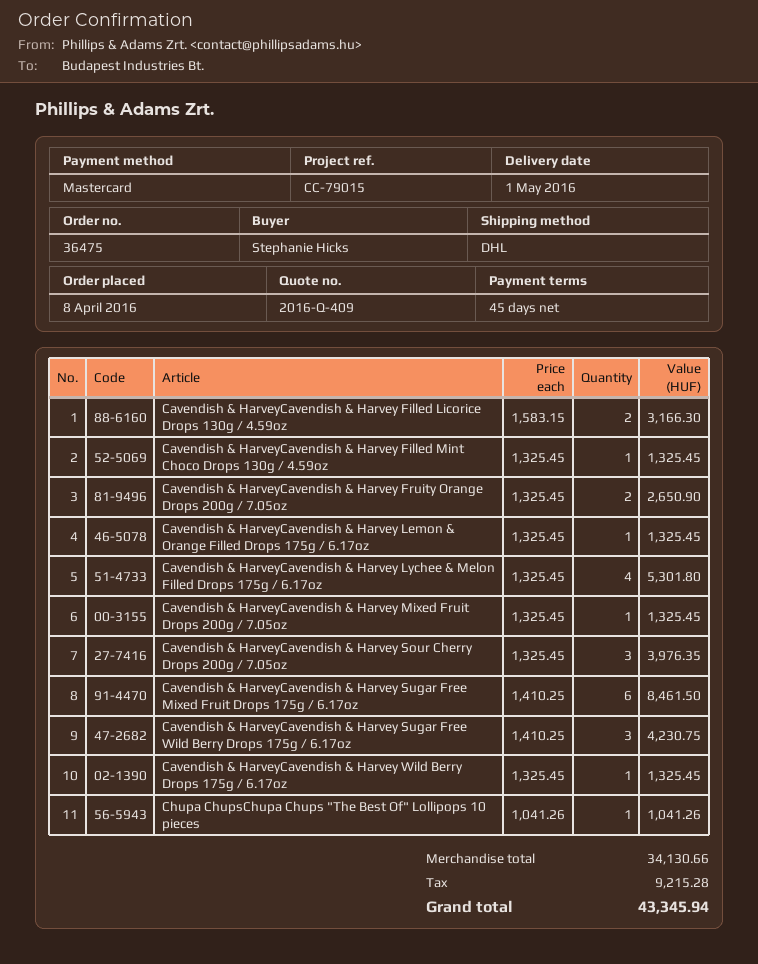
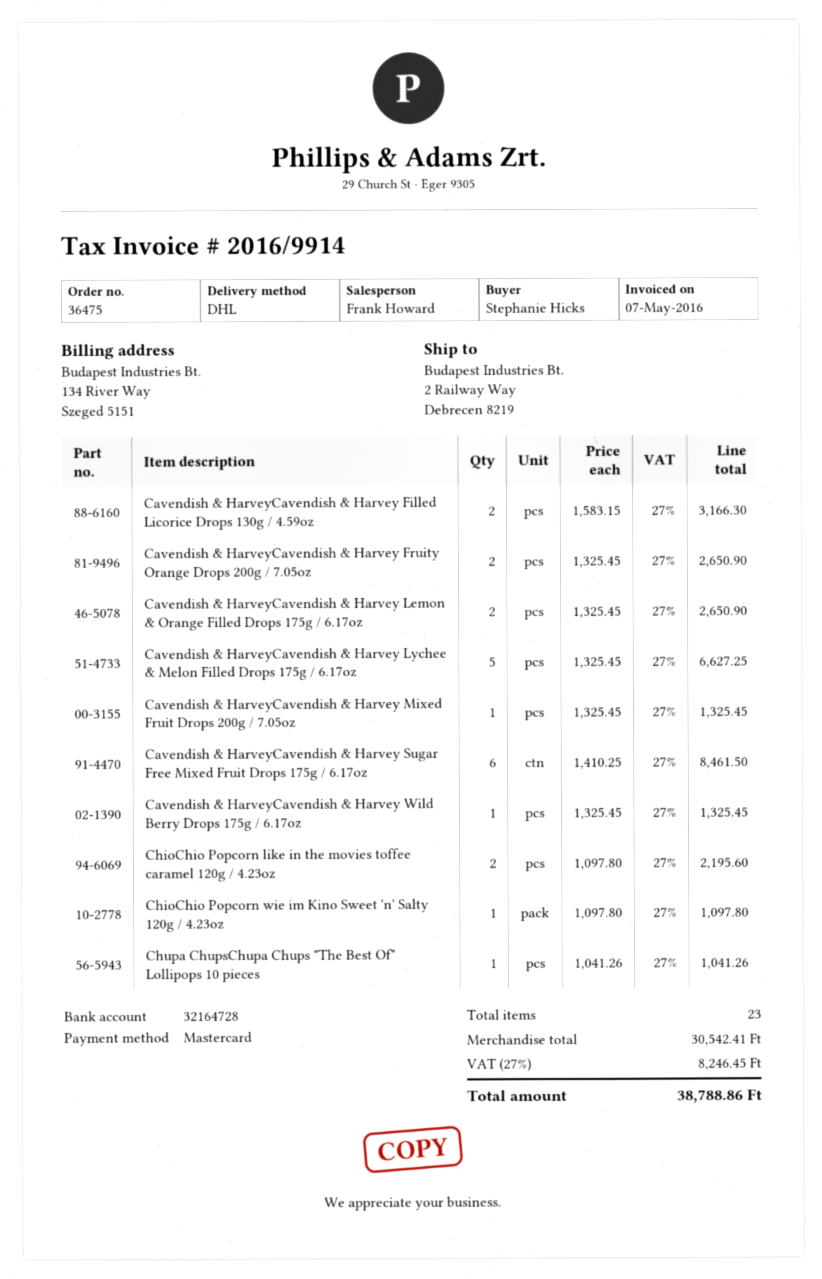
Cavendish & HarveyCavendish & Harvey Filled Mint Choco Drops 130g / 4.59oz: 1 x 1325.45 = 1325.45 -> none
Cavendish & HarveyCavendish & Harvey Lemon & Orange Filled Drops 175g / 6.17oz: 1 x 1325.45 = 1325.45 -> 2 x 1325.45 = 2650.90
Cavendish & HarveyCavendish & Harvey Lychee & Melon Filled Drops 175g / 6.17oz: 4 x 1325.45 = 5301.80 -> 5 x 1325.45 = 6627.25
Cavendish & HarveyCavendish & Harvey Sour Cherry Drops 200g / 7.05oz: 3 x 1325.45 = 3976.35 -> none
Cavendish & HarveyCavendish & Harvey Sugar Free Wild Berry Drops 175g / 6.17oz: 3 x 1410.25 = 4230.75 -> none
ChioChio Popcorn like in the movies toffee caramel 120g / 4.23oz: none -> 2 x 1097.80 = 2195.60
ChioChio Popcorn wie im Kino Sweet 'n' Salty 120g / 4.23oz: none -> 1 x 1097.80 = 1097.80
subtotal: 34130.66 -> 30542.41
tax: 9215.28 -> 8246.45
total: 43345.94 -> 38788.86

